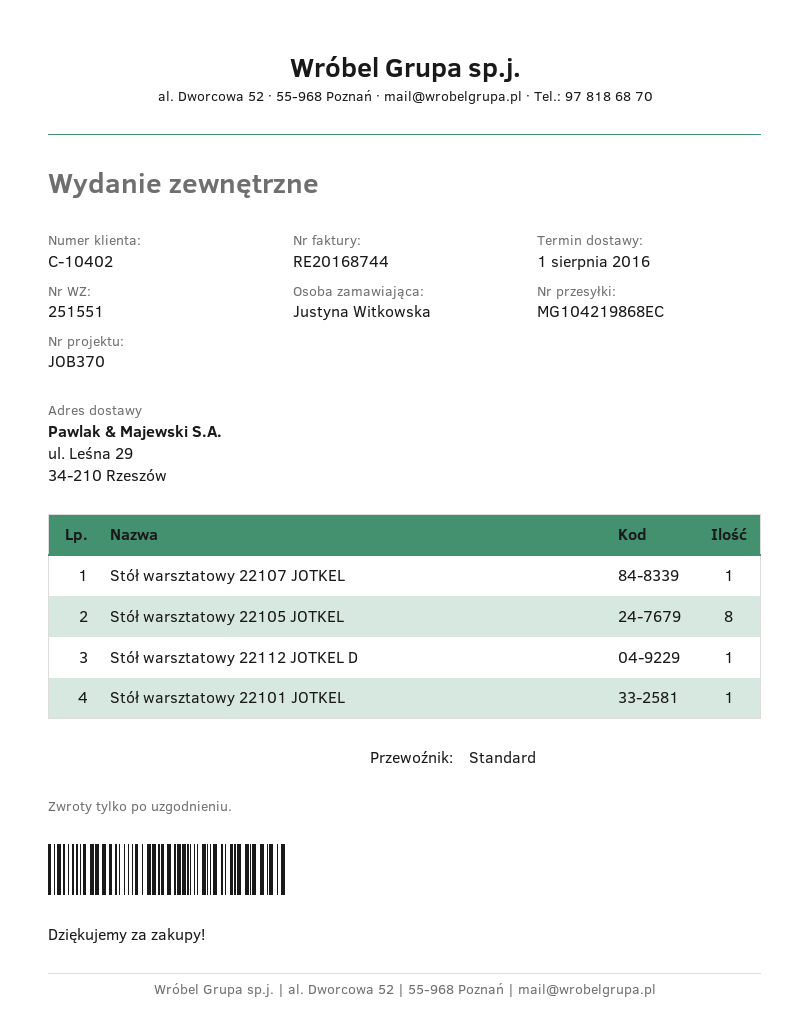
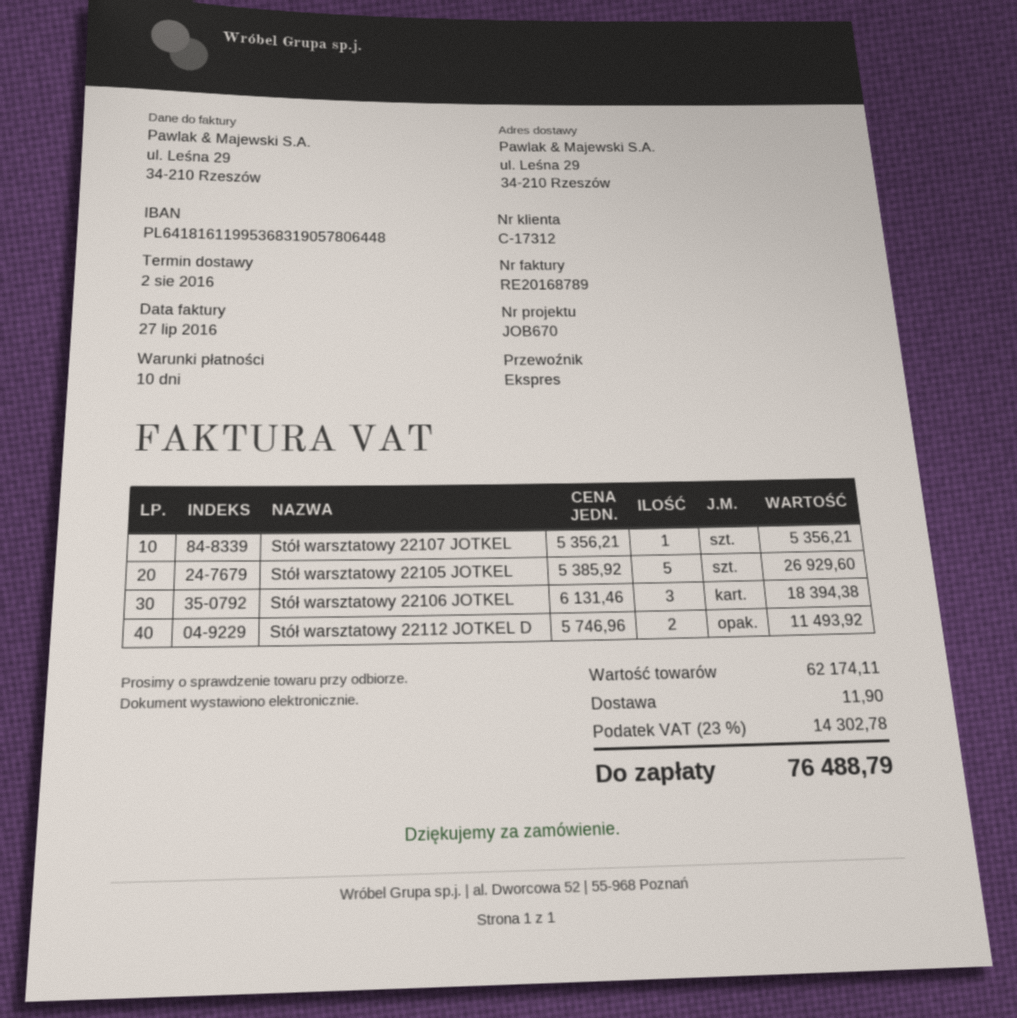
delivery date: 2016-08-01 -> 2016-08-02
invoice number: RE20168744 -> RE20168789
customer number: C-10402 -> C-17312
reference: JOB370 -> JOB670
shipping method: standard -> express
Stół warsztatowy 22105 JOTKEL: 8 -> 5
Stół warsztatowy 22112 JOTKEL D: 1 -> 2
Stół warsztatowy 22101 JOTKEL: 1 -> none
Stół warsztatowy 22106 JOTKEL: none -> 3

